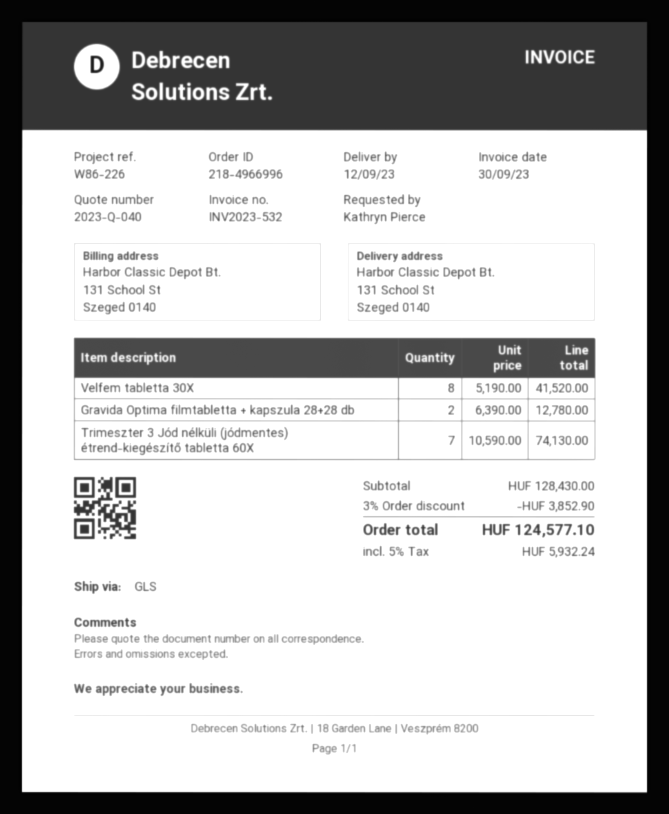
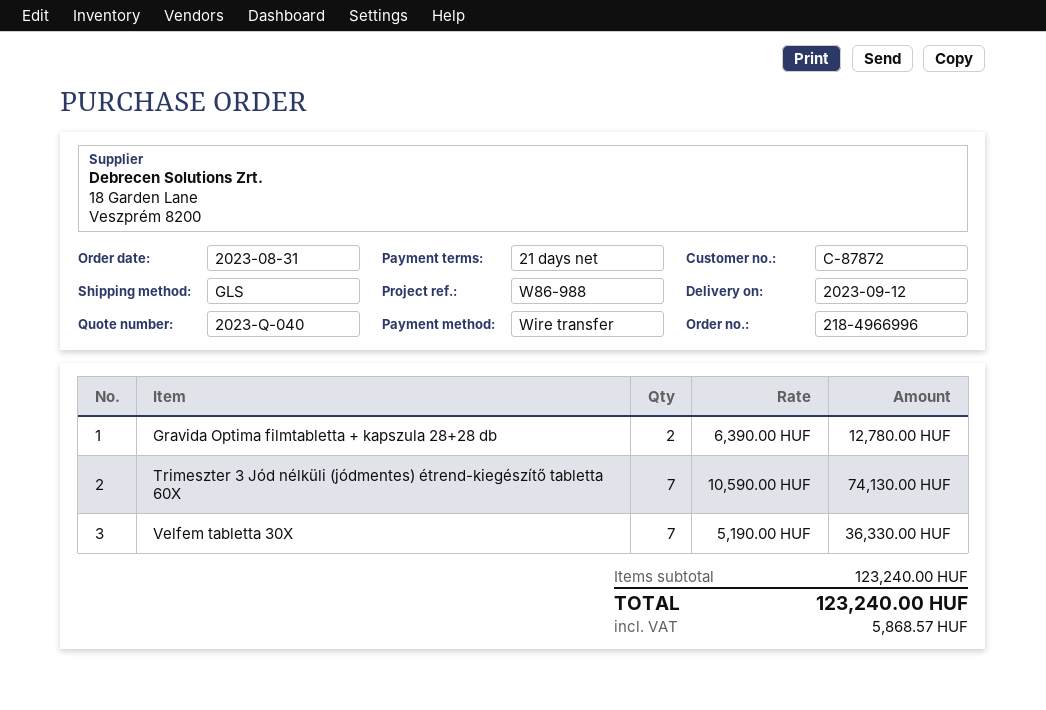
reference: W86-226 -> W86-988
Velfem tabletta 30X: 8 x 5190.00 = 41520.00 -> 7 x 5190.00 = 36330.00
subtotal: 128430.00 -> 123240.00
discount: 3% = 3852.90 -> none
tax: 5932.24 -> 5868.57
total: 124577.10 -> 123240.00

